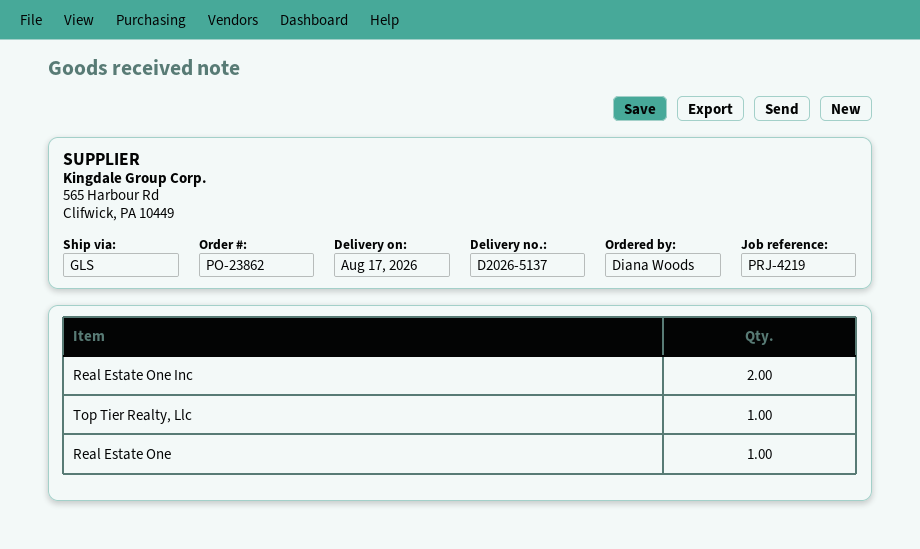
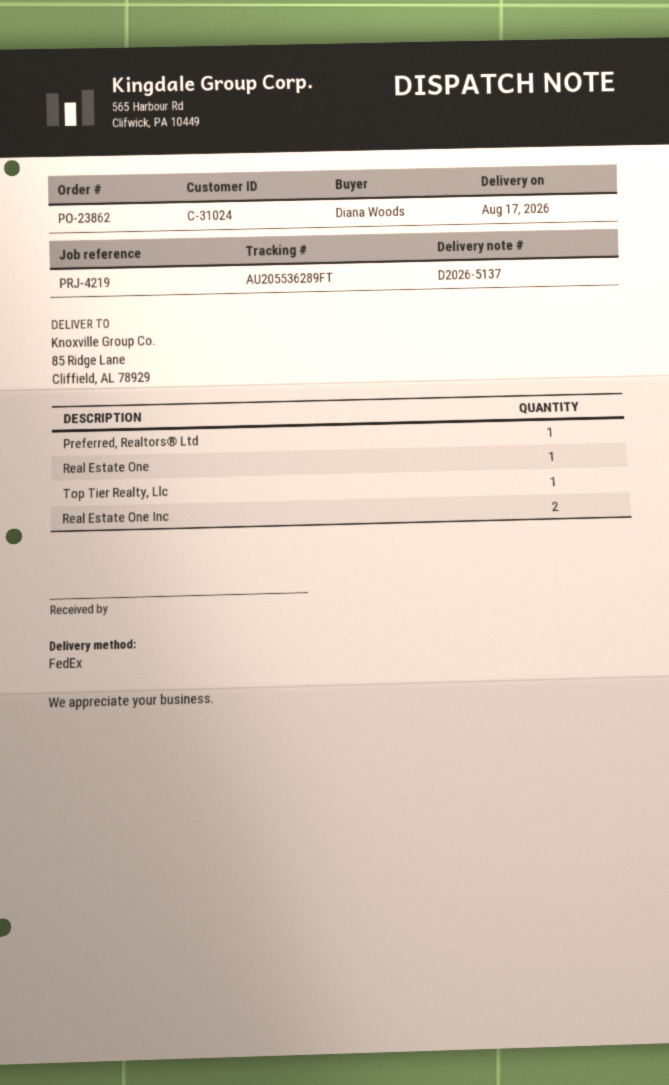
shipping method: GLS -> FedEx
Preferred, Realtors® Ltd: none -> 1

